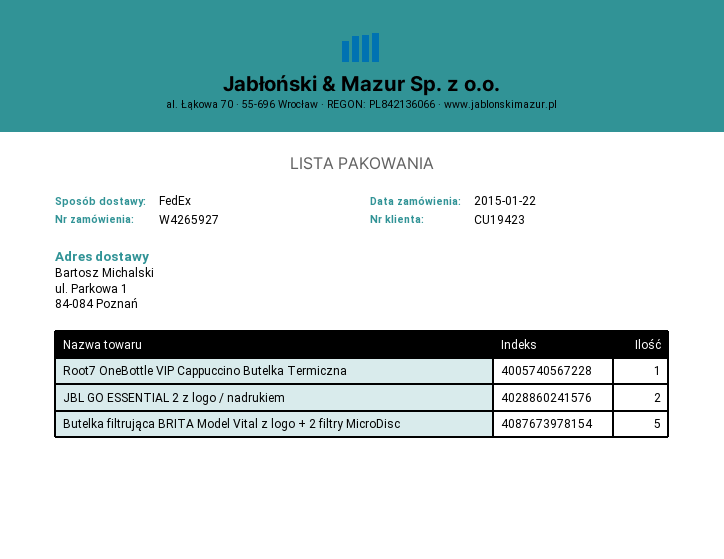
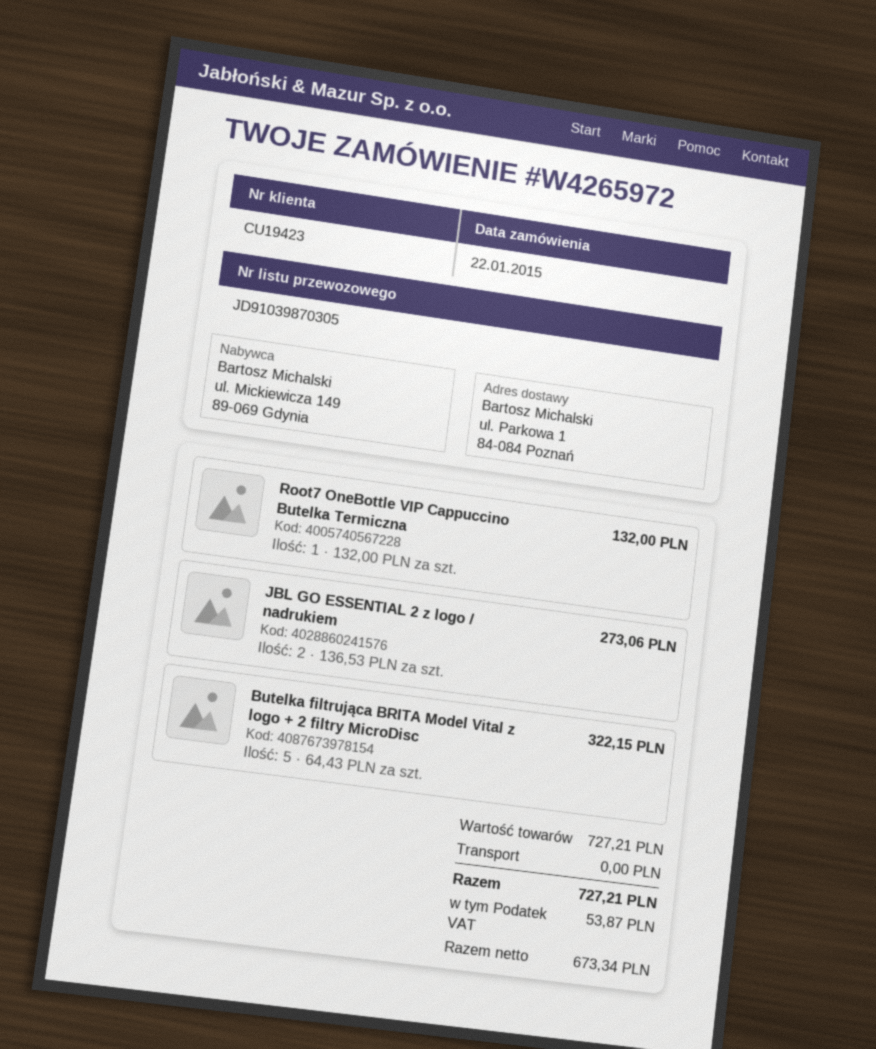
order number: W4265927 -> W4265972

